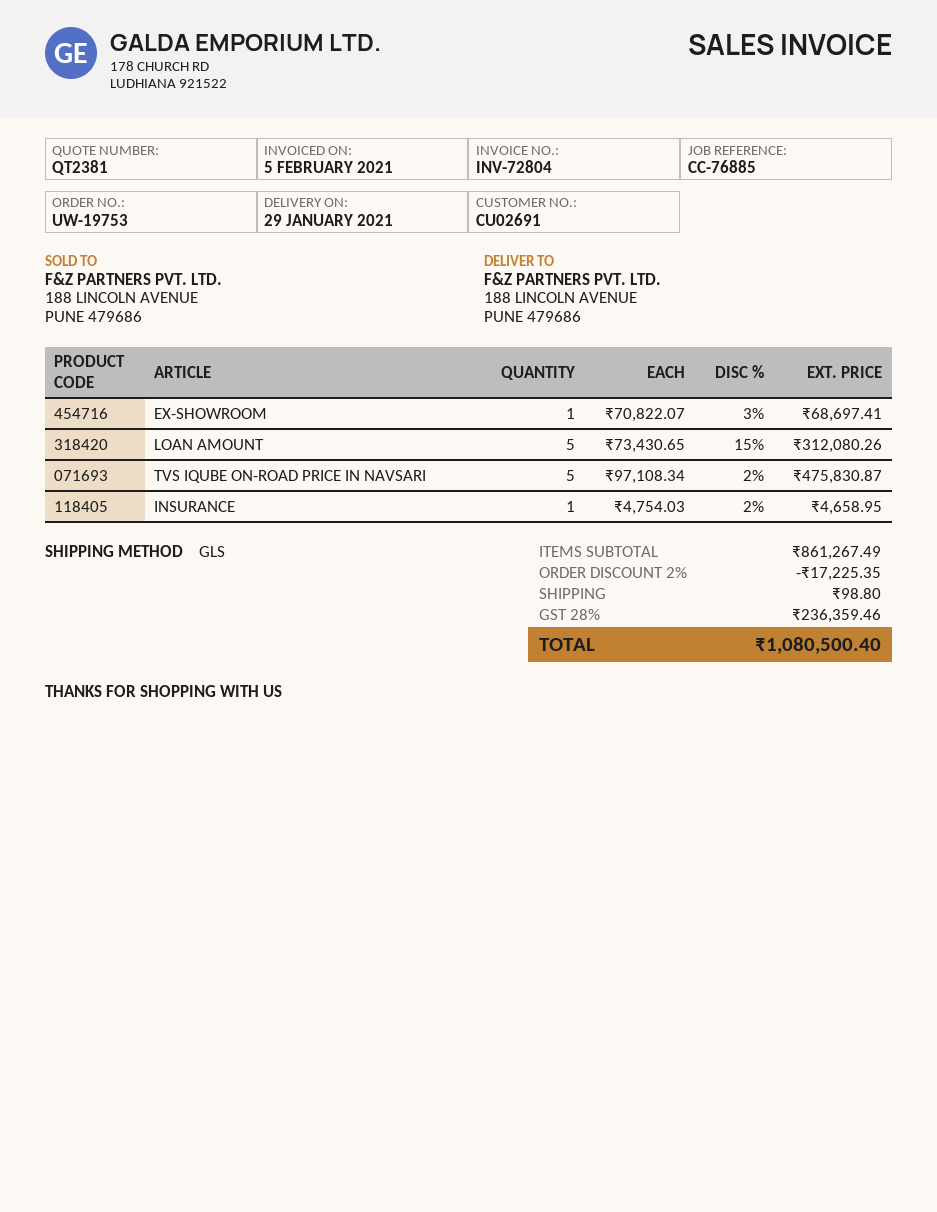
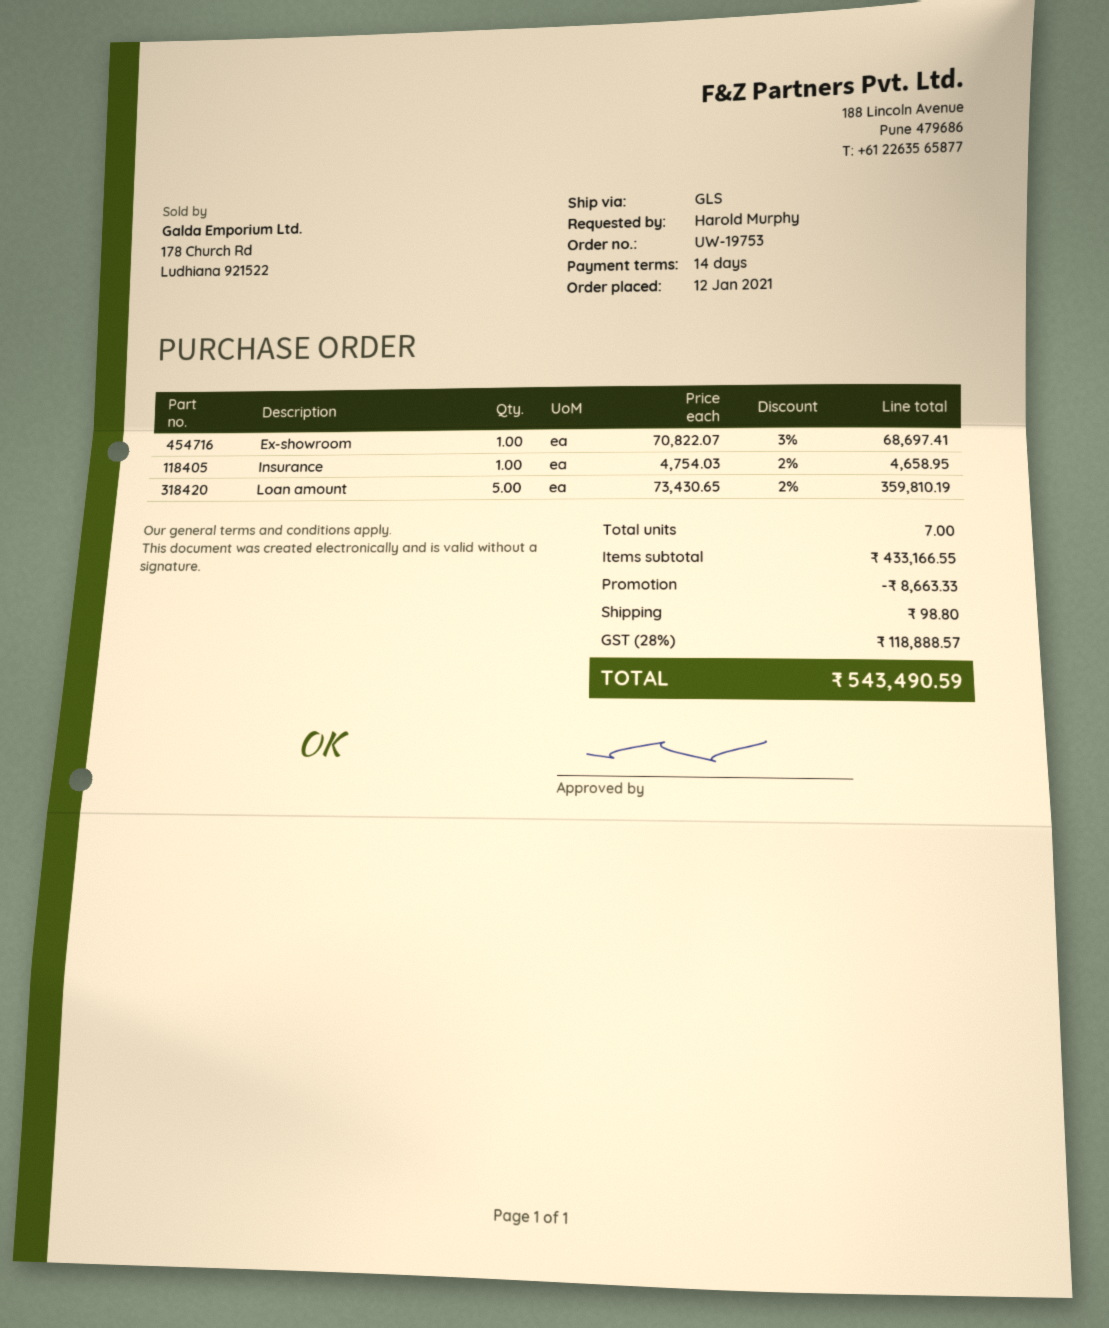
LOAN AMOUNT: 5 x 73430.65 - 15% = 312080.26 -> 5 x 73430.65 - 2% = 359810.19
TVS IQUBE ON-ROAD PRICE IN NAVSARI: 5 x 97108.34 - 2% = 475830.87 -> none
subtotal: 861267.49 -> 433166.55
discount: 17225.35 -> 8663.33
tax: 28% = 236359.46 -> 28% = 118888.57
total: 1080500.40 -> 543490.59

